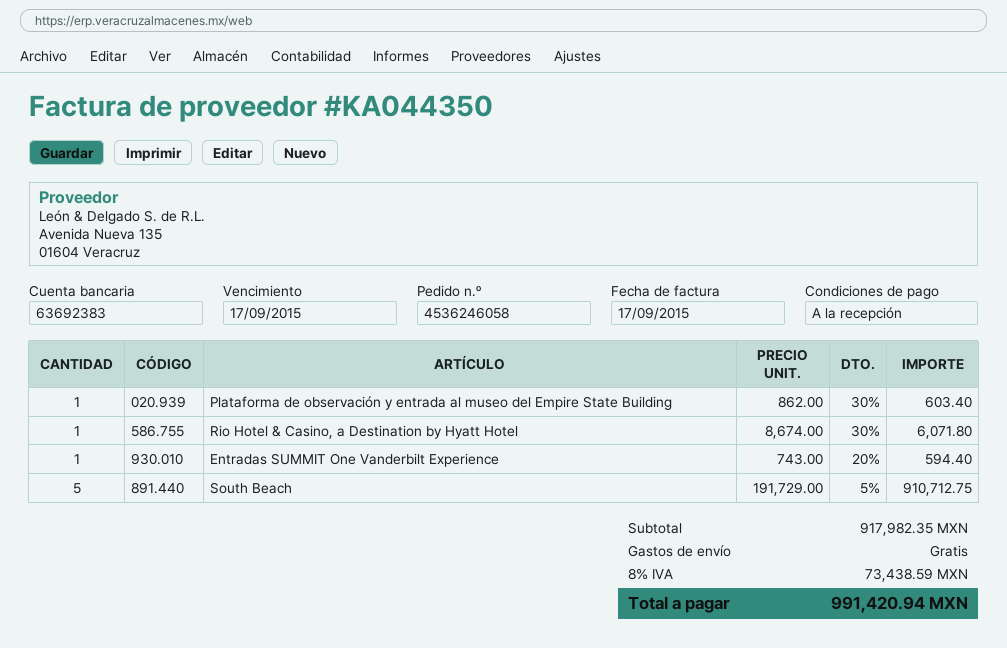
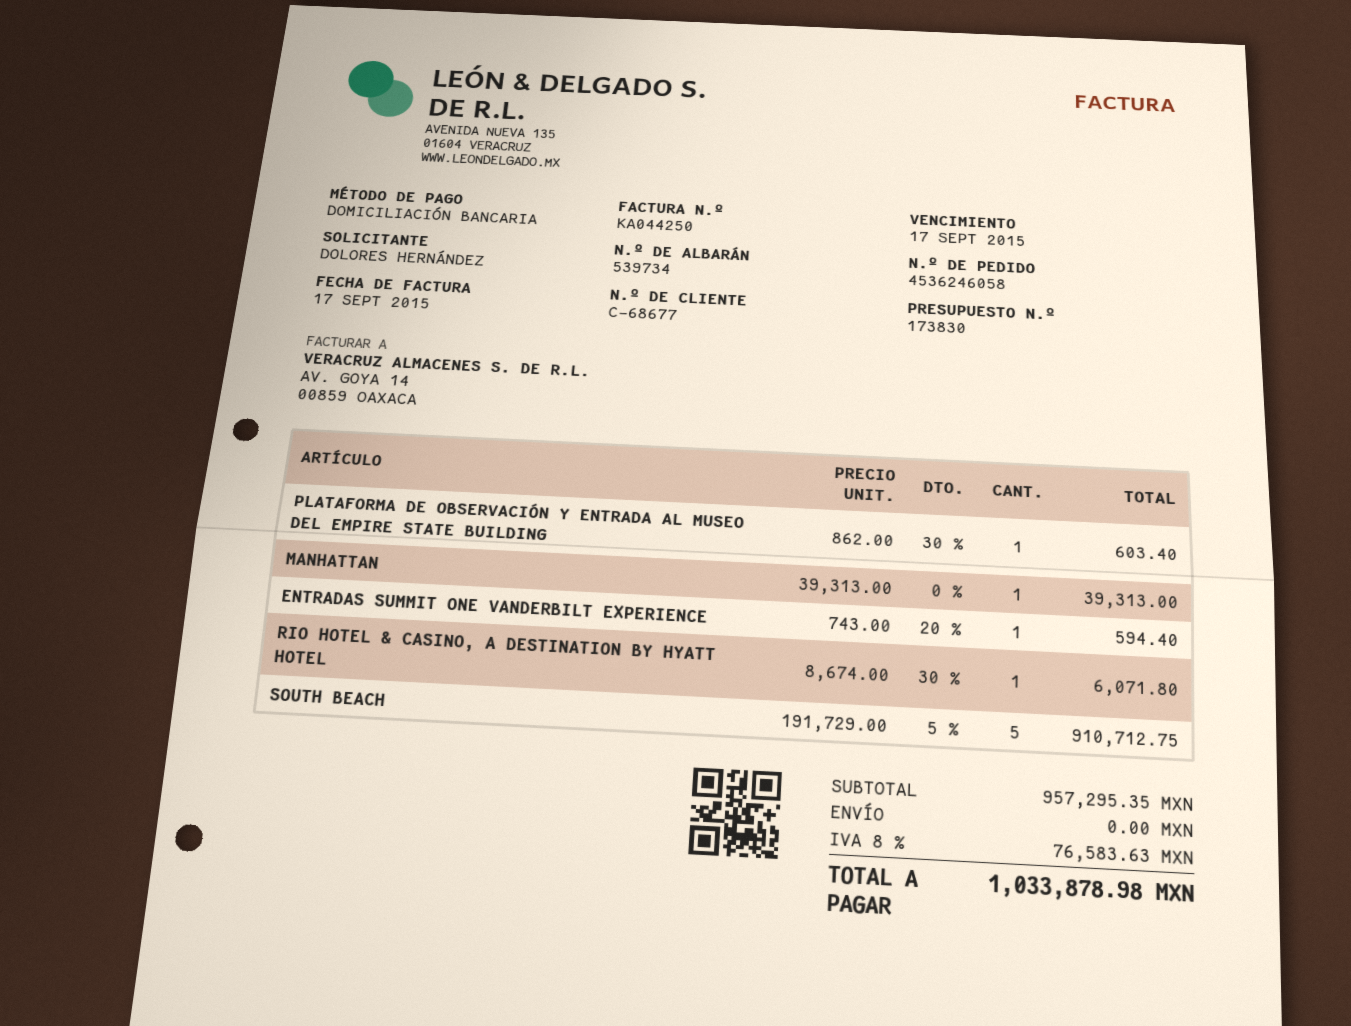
invoice number: KA044350 -> KA044250
MANHATTAN: none -> 1 x 39313.00 = 39313.00
subtotal: 917982.35 -> 957295.35
tax: 8% = 73438.59 -> 8% = 76583.63
total: 991420.94 -> 1033878.98

